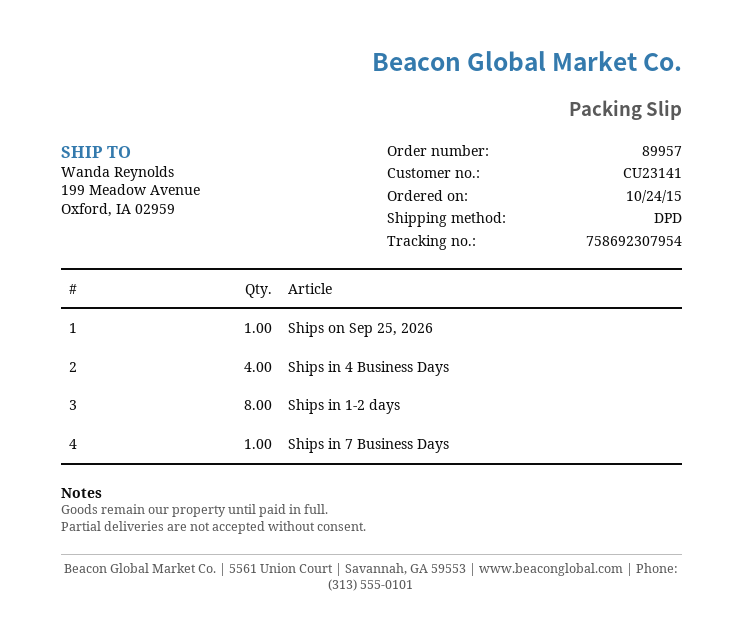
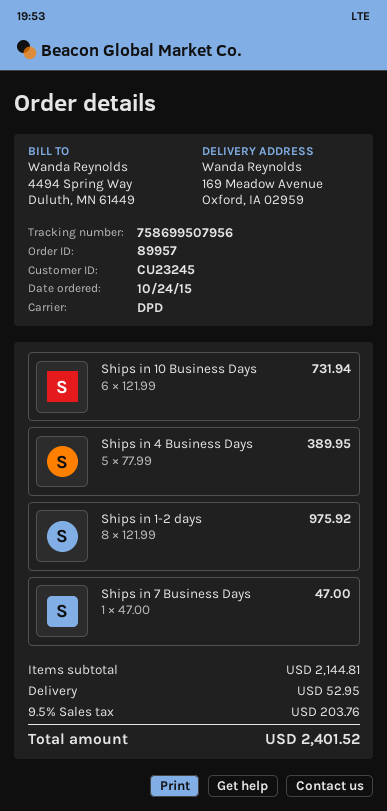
customer number: CU23141 -> CU23245
tracking number: 758692307954 -> 758699507956
ship to: 199 Meadow Avenue, Oxford, IA 02959 -> 169 Meadow Avenue, Oxford, IA 02959
Ships on Sep 25, 2026: 1 -> none
Ships in 4 Business Days: 4 -> 5
Ships in 10 Business Days: none -> 6

